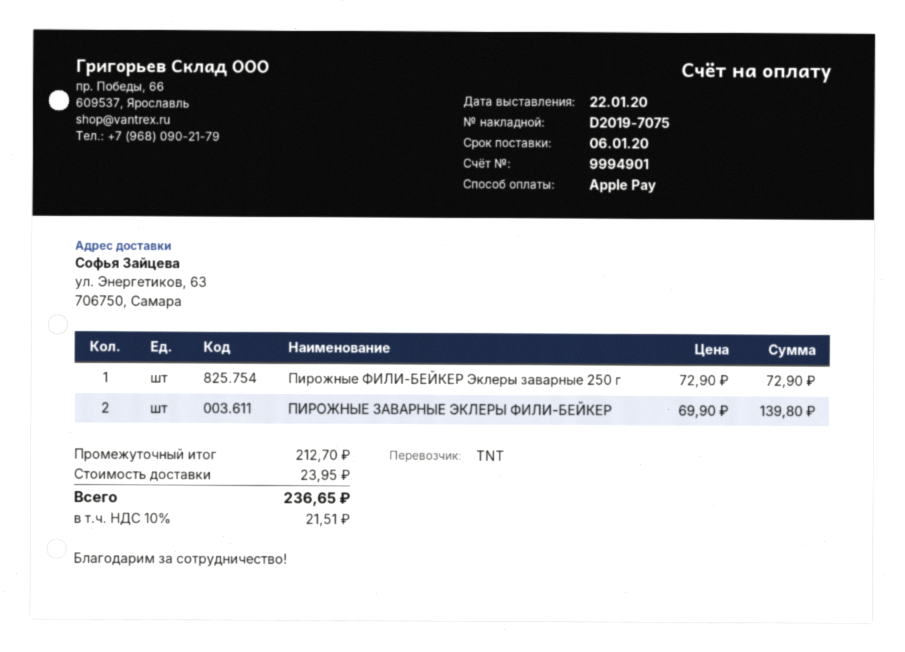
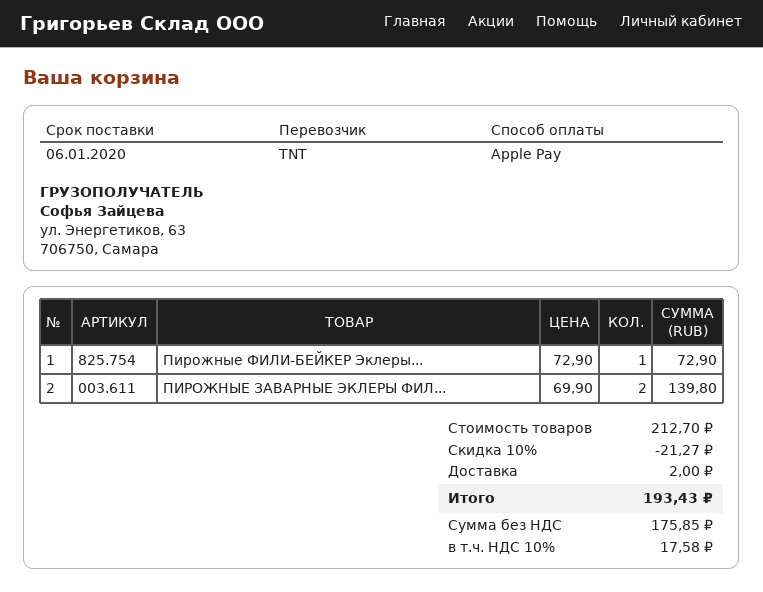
discount: none -> 10% = 21.27
shipping: 23.95 -> 2.00
tax: 10% = 21.51 -> 10% = 17.58
total: 236.65 -> 193.43

